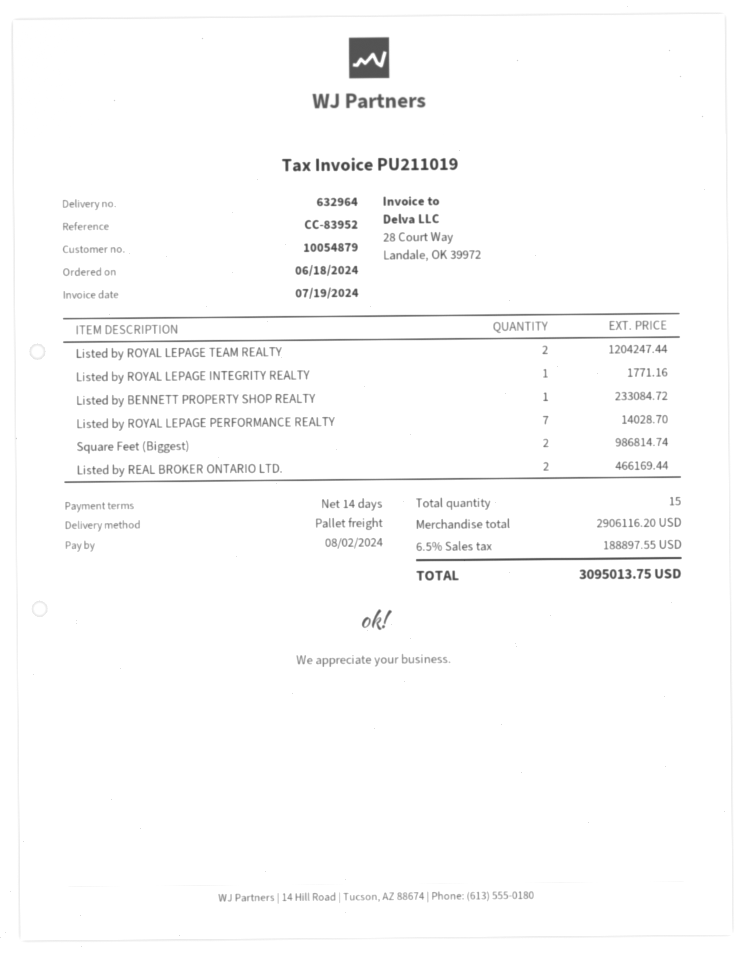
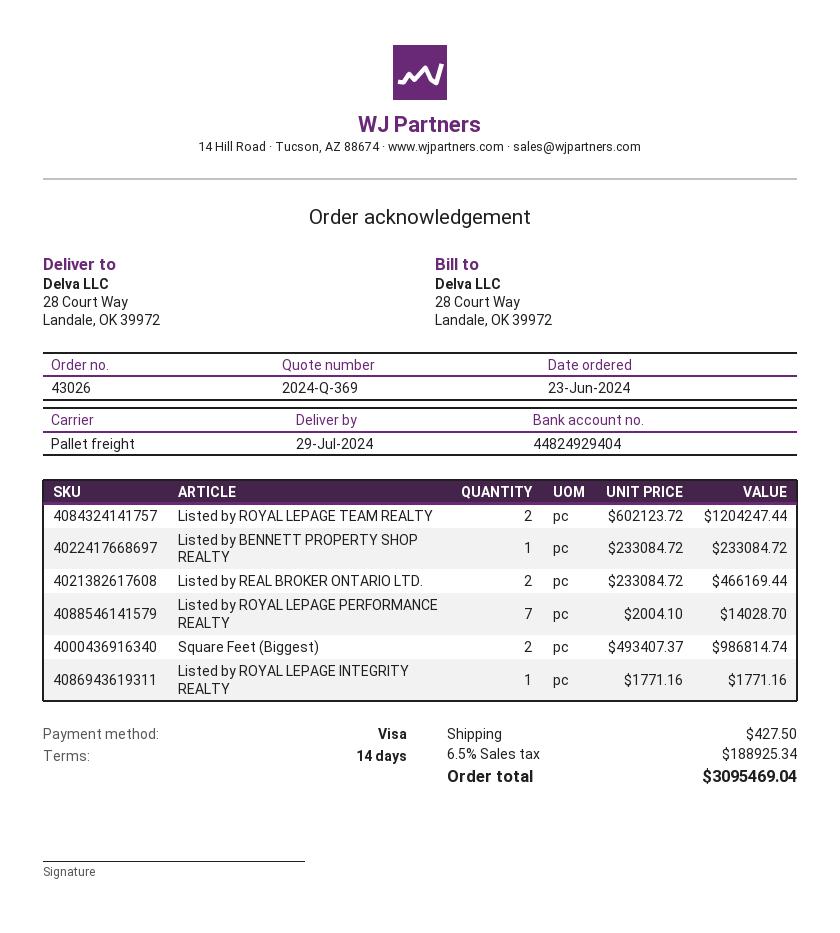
order date: 2024-06-18 -> 2024-06-23
shipping: none -> 427.50
tax: 6.5% = 188897.55 -> 6.5% = 188925.34
total: 3095013.75 -> 3095469.04

